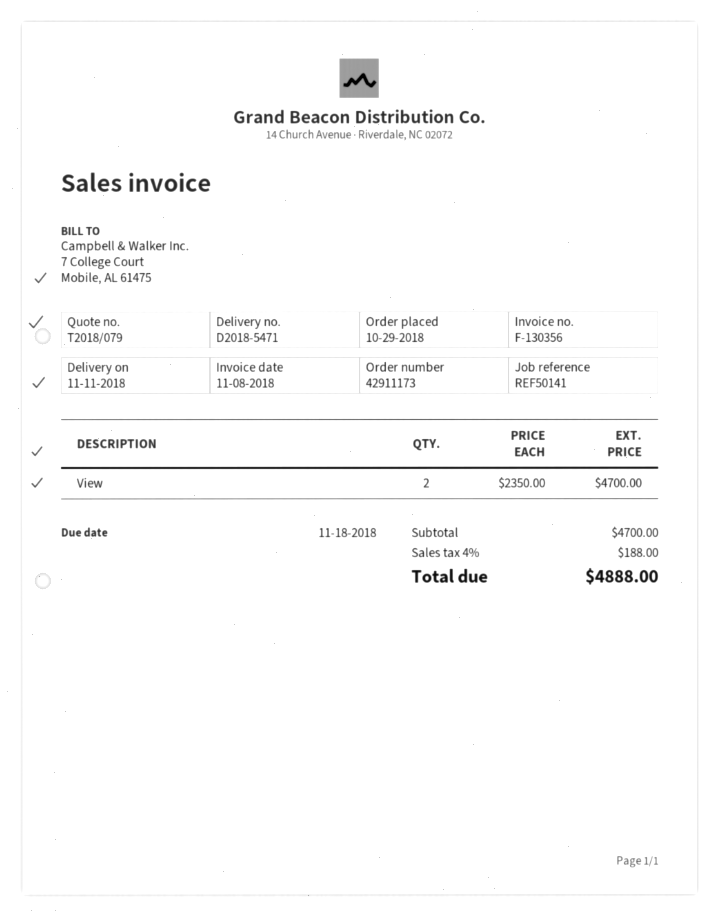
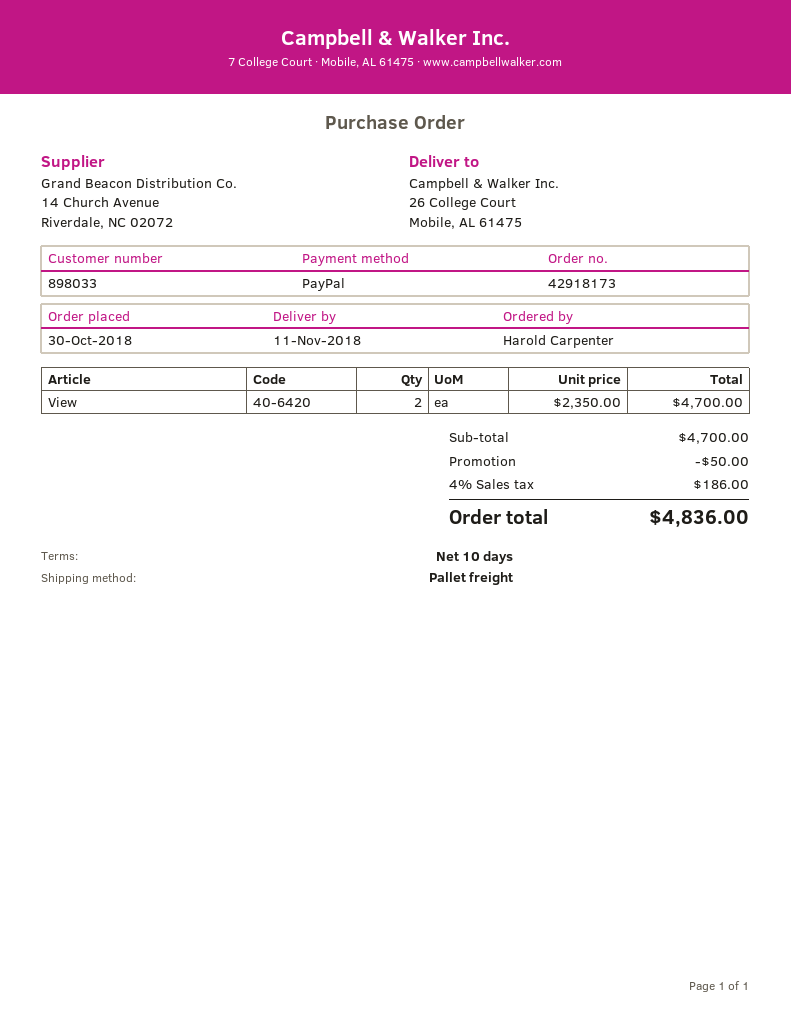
order number: 42911173 -> 42918173
order date: 2018-10-29 -> 2018-10-30
discount: none -> 50.00
tax: 4% = 188.00 -> 4% = 186.00
total: 4888.00 -> 4836.00

